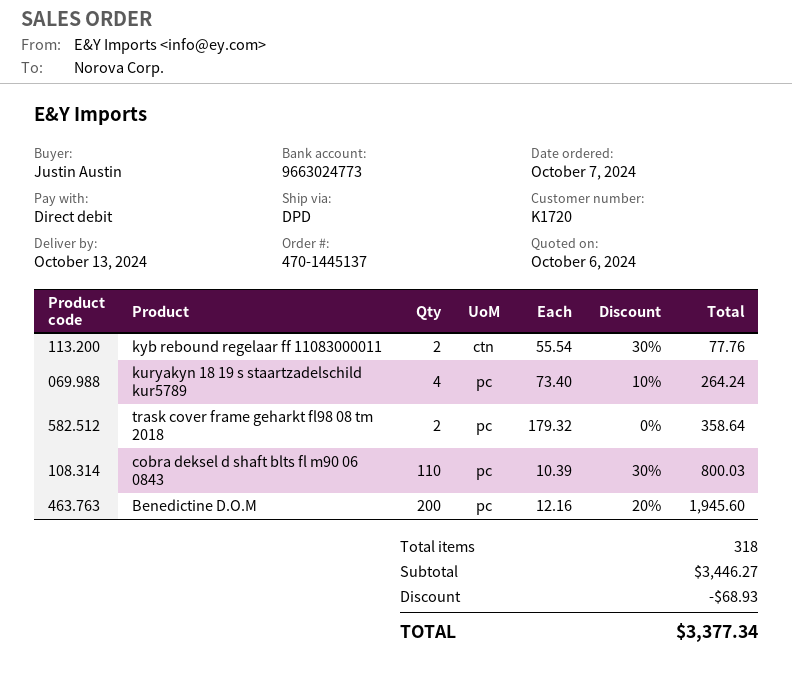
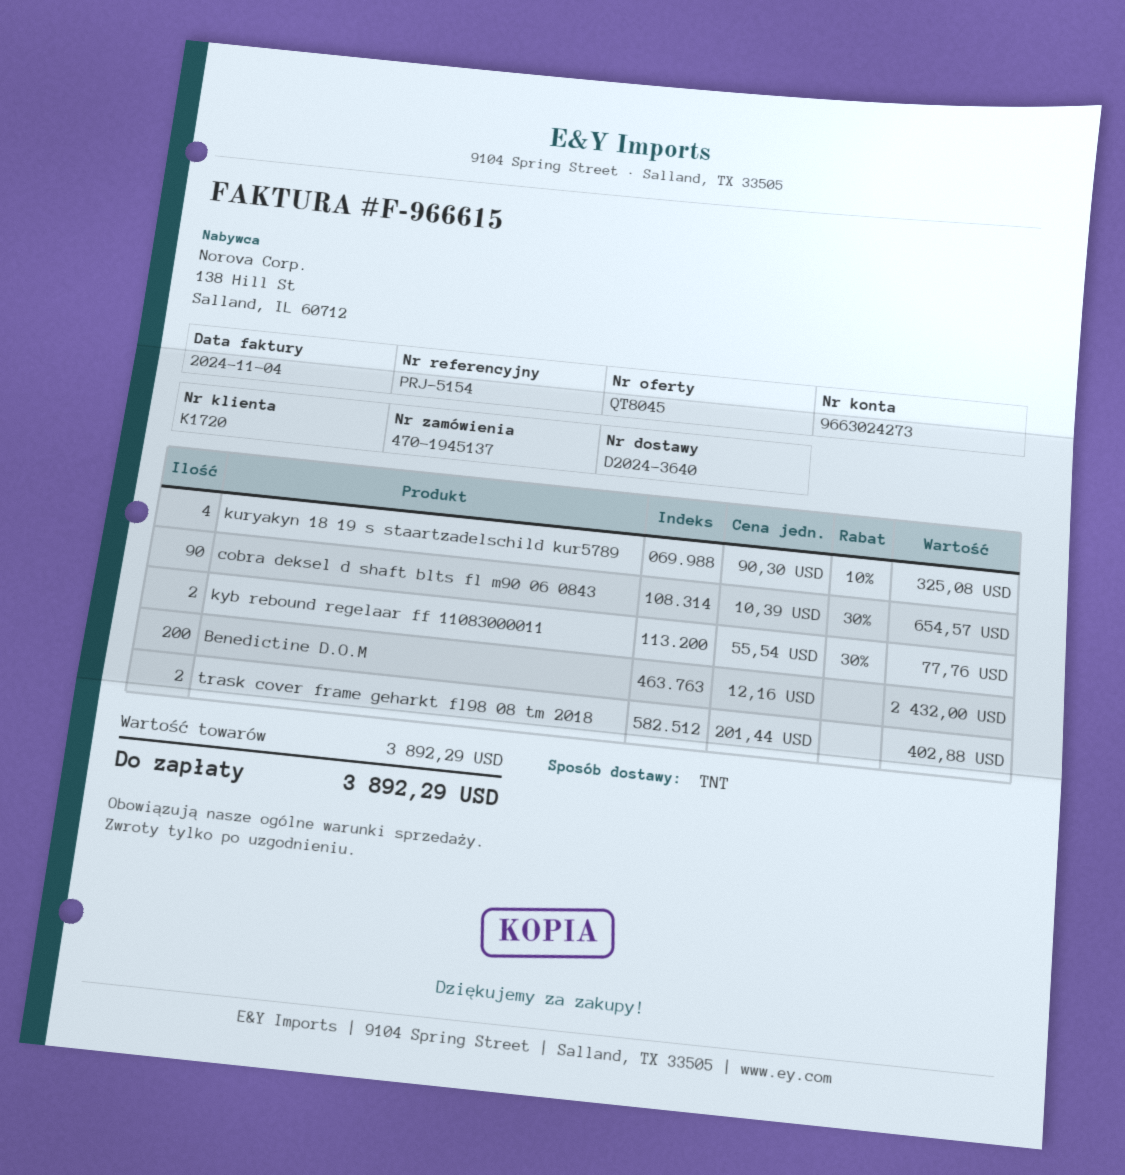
order number: 470-1445137 -> 470-1945137
bank account: 9663024773 -> 9663024273
shipping method: DPD -> TNT
kuryakyn 18 19 s staartzadelschild kur5789: 4 x 73.40 - 10% = 264.24 -> 4 x 90.30 - 10% = 325.08
trask cover frame geharkt fl98 08 tm 2018: 2 x 179.32 = 358.64 -> 2 x 201.44 = 402.88
cobra deksel d shaft blts fl m90 06 0843: 110 x 10.39 - 30% = 800.03 -> 90 x 10.39 - 30% = 654.57
Benedictine D.O.M: 200 x 12.16 - 20% = 1945.60 -> 200 x 12.16 = 2432.00
subtotal: 3446.27 -> 3892.29
discount: 68.93 -> none
total: 3377.34 -> 3892.29

